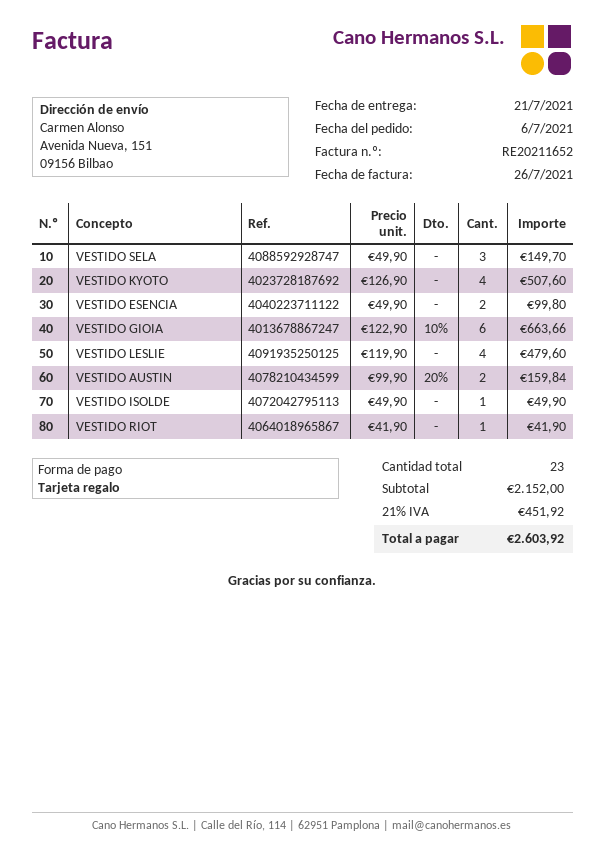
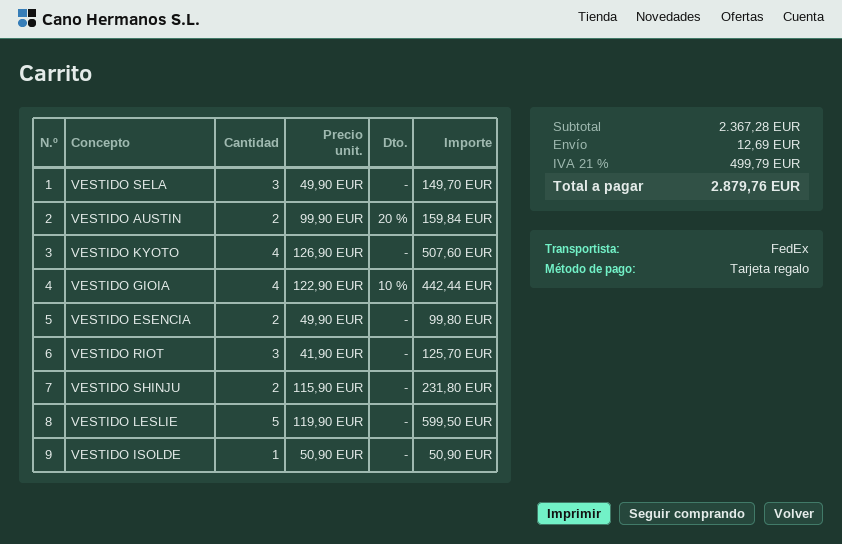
VESTIDO GIOIA: 6 x 122.90 - 10% = 663.66 -> 4 x 122.90 - 10% = 442.44
VESTIDO LESLIE: 4 x 119.90 = 479.60 -> 5 x 119.90 = 599.50
VESTIDO ISOLDE: 1 x 49.90 = 49.90 -> 1 x 50.90 = 50.90
VESTIDO RIOT: 1 x 41.90 = 41.90 -> 3 x 41.90 = 125.70
VESTIDO SHINJU: none -> 2 x 115.90 = 231.80
subtotal: 2152.00 -> 2367.28
shipping: none -> 12.69
tax: 21% = 451.92 -> 21% = 499.79
total: 2603.92 -> 2879.76

